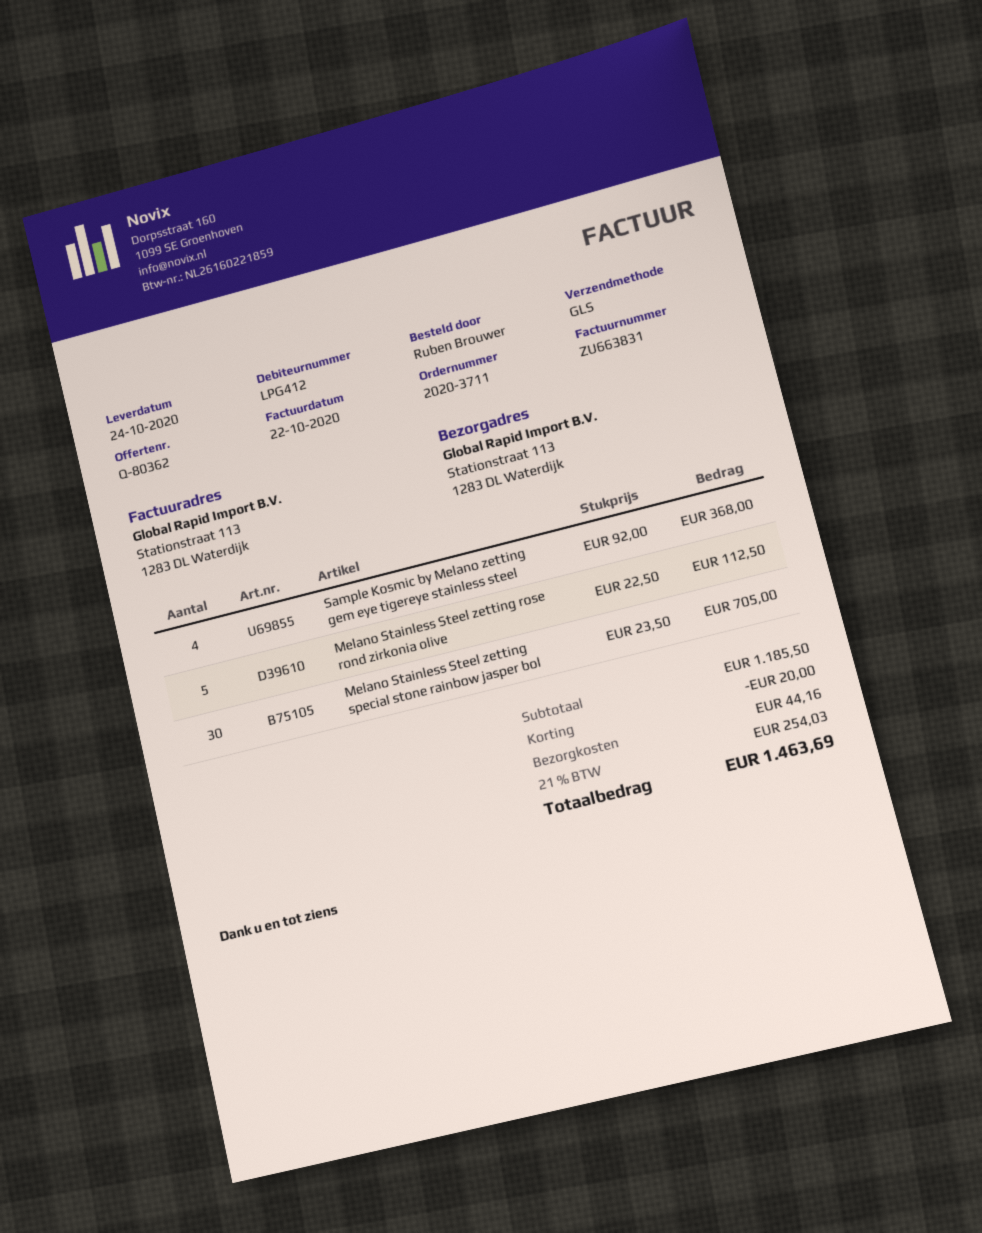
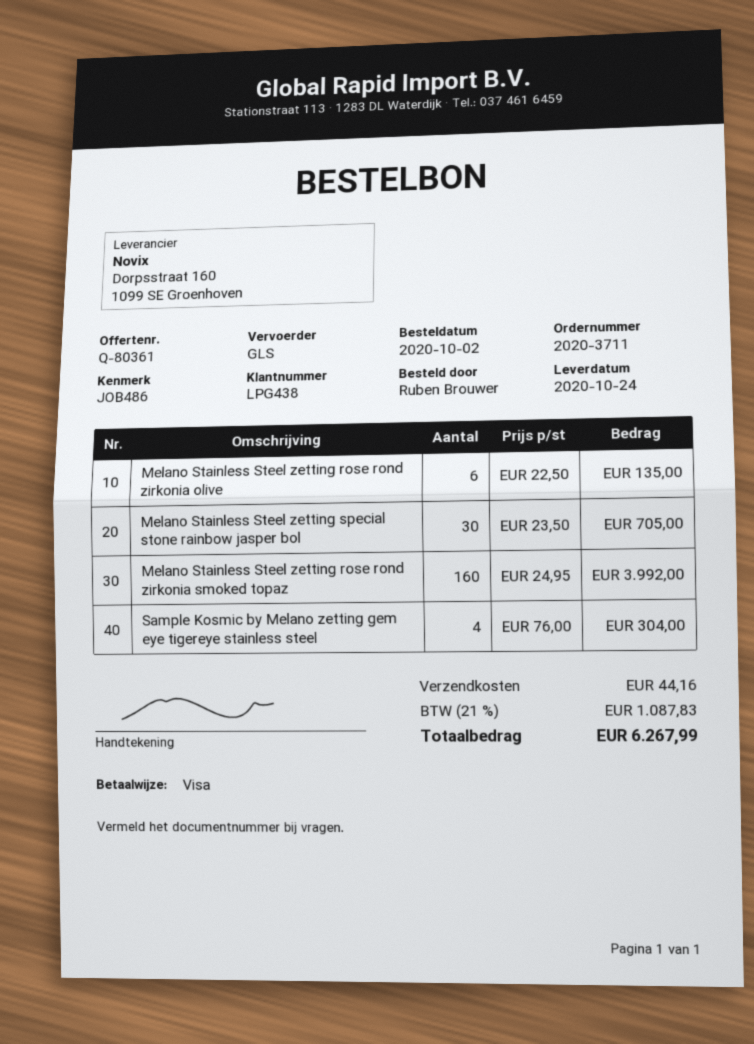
quote number: Q-80362 -> Q-80361
customer number: LPG412 -> LPG438
Sample Kosmic by Melano zetting gem eye tigereye stainless steel: 4 x 92.00 = 368.00 -> 4 x 76.00 = 304.00
Melano Stainless Steel zetting rose rond zirkonia olive: 5 x 22.50 = 112.50 -> 6 x 22.50 = 135.00
Melano Stainless Steel zetting rose rond zirkonia smoked topaz: none -> 160 x 24.95 = 3992.00
discount: 20.00 -> none
tax: 21% = 254.03 -> 21% = 1087.83
total: 1463.69 -> 6267.99

